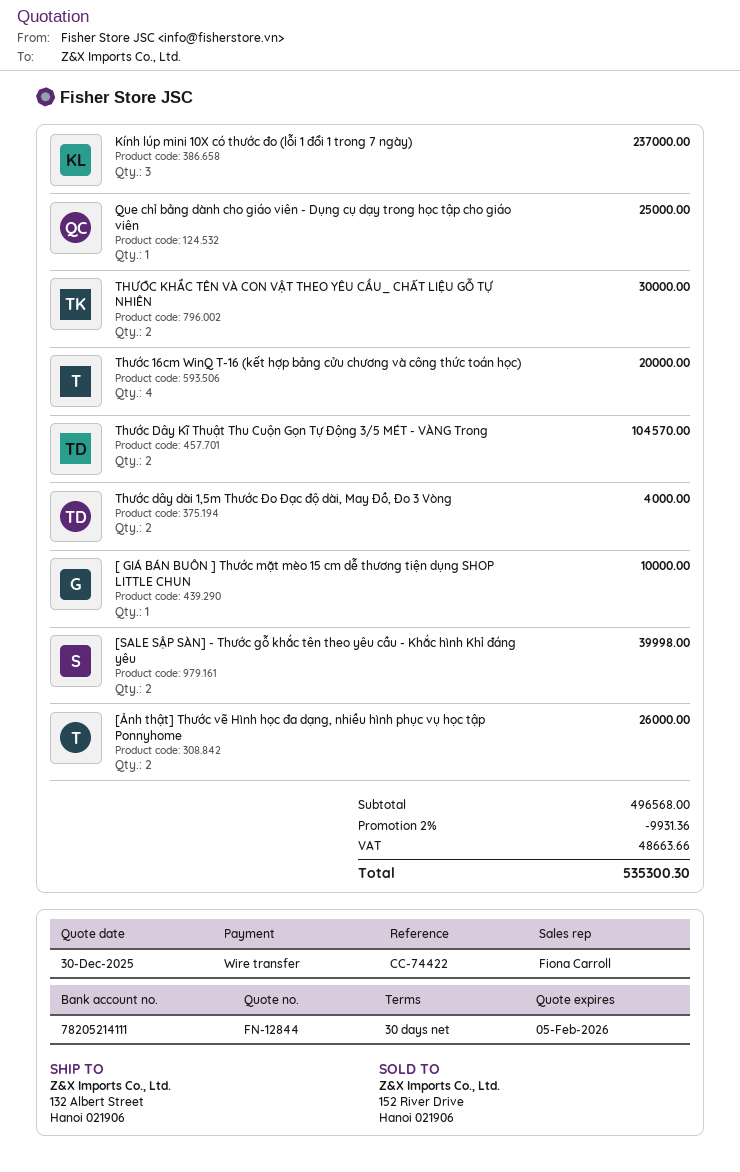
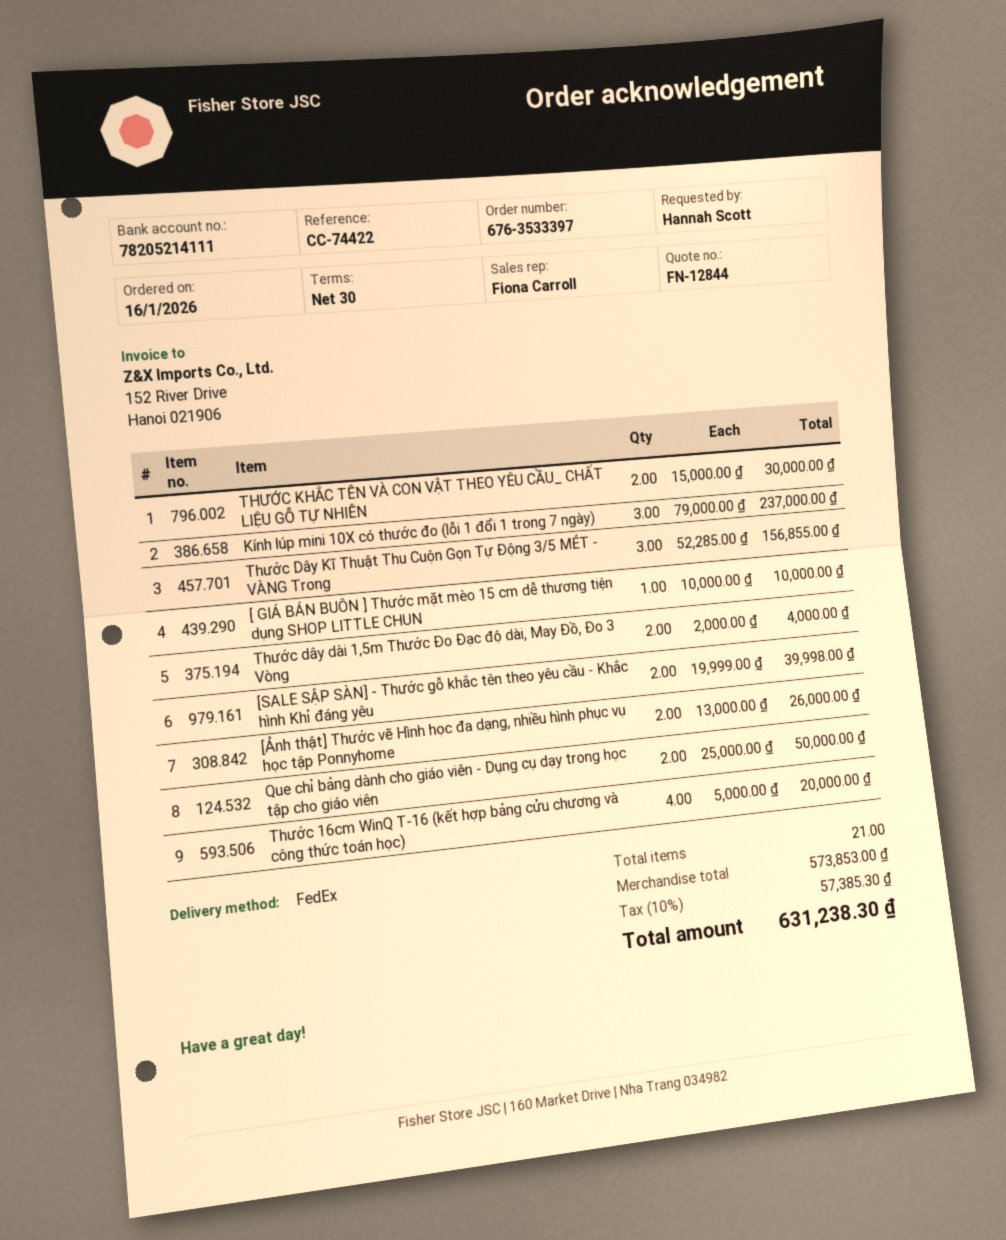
Que chỉ bảng dành cho giáo viên - Dụng cụ dạy trong học tập cho giáo viên: 1 for 25000.00 -> 2 for 50000.00
Thước Dây Kĩ Thuật Thu Cuộn Gọn Tự Động 3/5 MÉT - VÀNG Trong: 2 for 104570.00 -> 3 for 156855.00
subtotal: 496568.00 -> 573853.00
discount: 2% = 9931.36 -> none
tax: 48663.66 -> 57385.30
total: 535300.30 -> 631238.30

